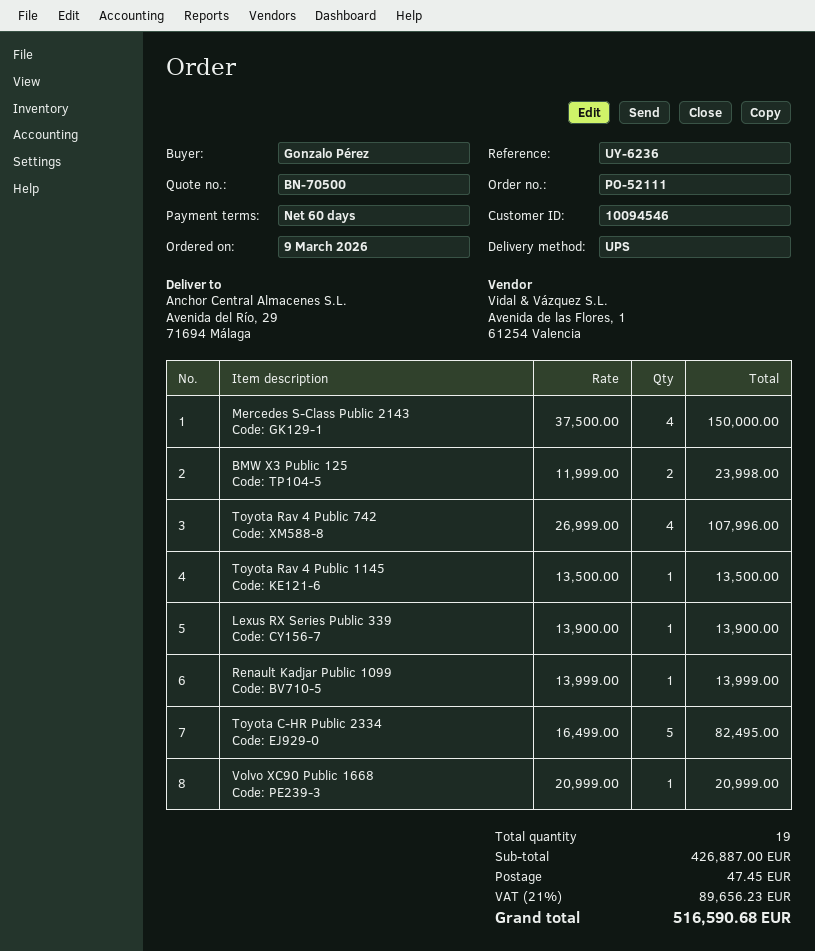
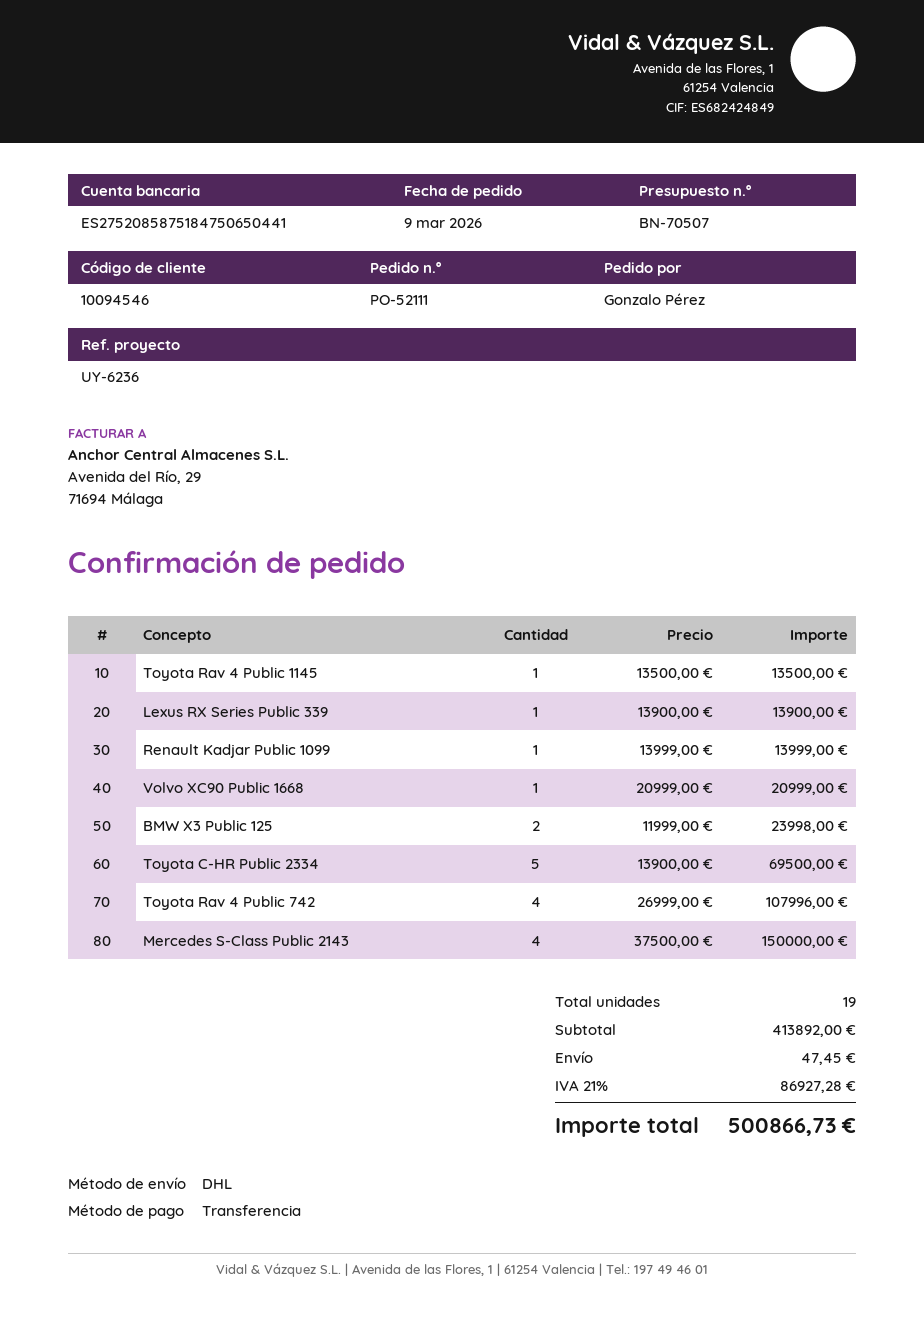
quote number: BN-70500 -> BN-70507
shipping method: UPS -> DHL
Toyota C-HR Public 2334: 5 x 16499.00 = 82495.00 -> 5 x 13900.00 = 69500.00
subtotal: 426887.00 -> 413892.00
tax: 21% = 89656.23 -> 21% = 86927.28
total: 516590.68 -> 500866.73

